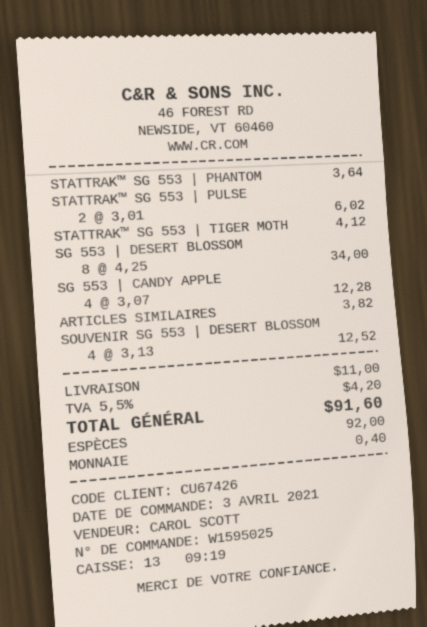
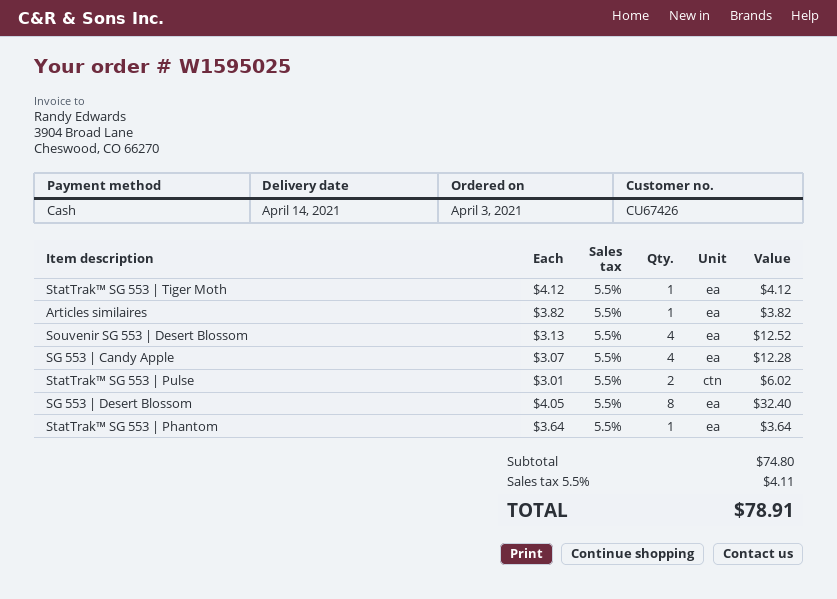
SG 553 | DESERT BLOSSOM: 8 x 4.25 = 34.00 -> 8 x 4.05 = 32.40
shipping: 11.00 -> none
tax: 5.5% = 4.20 -> 5.5% = 4.11
total: 91.60 -> 78.91

